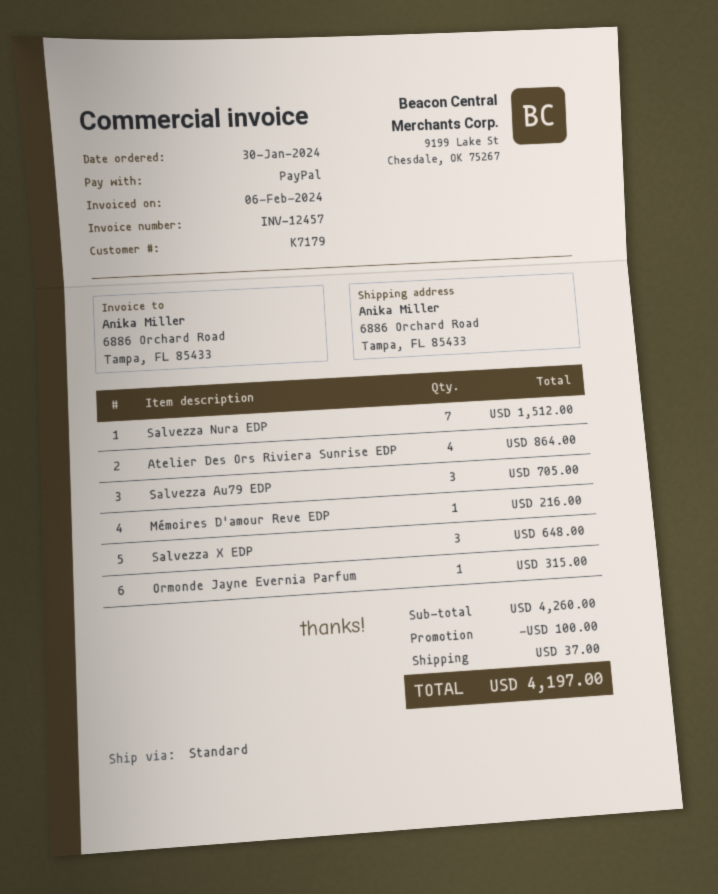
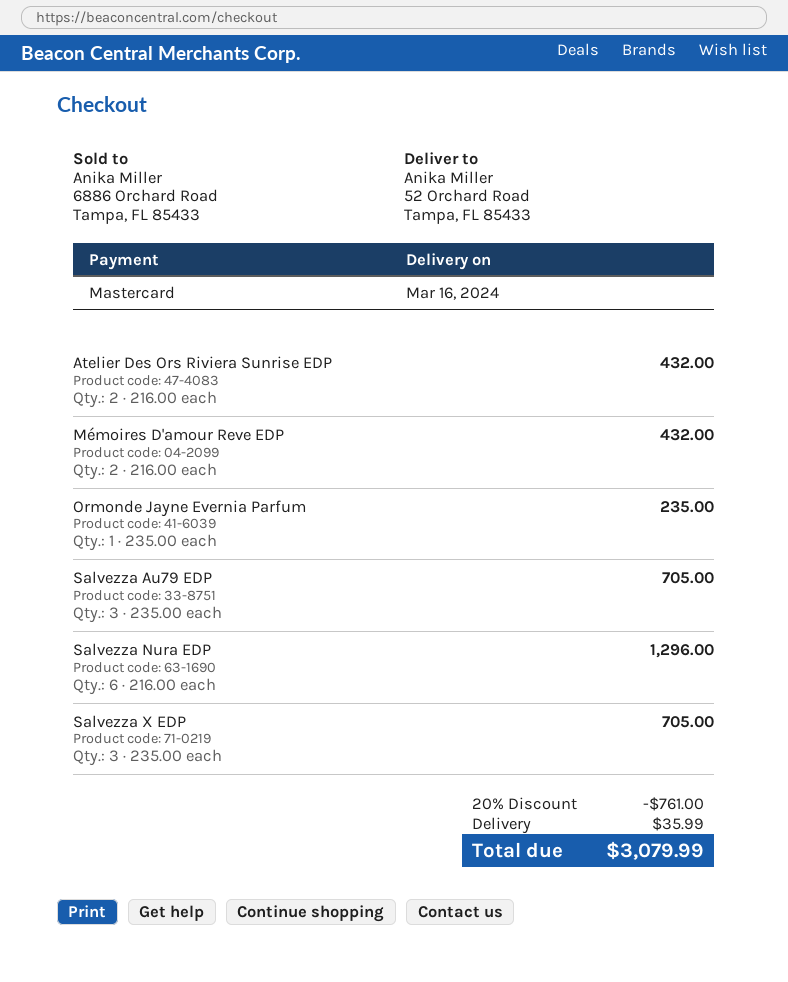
payment method: PayPal -> Mastercard
ship to: 6886 Orchard Road, Tampa, FL 85433 -> 52 Orchard Road, Tampa, FL 85433
Salvezza Nura EDP: 7 for 1512.00 -> 6 for 1296.00
Atelier Des Ors Riviera Sunrise EDP: 4 for 864.00 -> 2 for 432.00
Mémoires D'amour Reve EDP: 1 for 216.00 -> 2 for 432.00
Salvezza X EDP: 3 for 648.00 -> 3 for 705.00
Ormonde Jayne Evernia Parfum: 1 for 315.00 -> 1 for 235.00
discount: 100.00 -> 761.00
shipping: 37.00 -> 35.99
total: 4197.00 -> 3079.99

